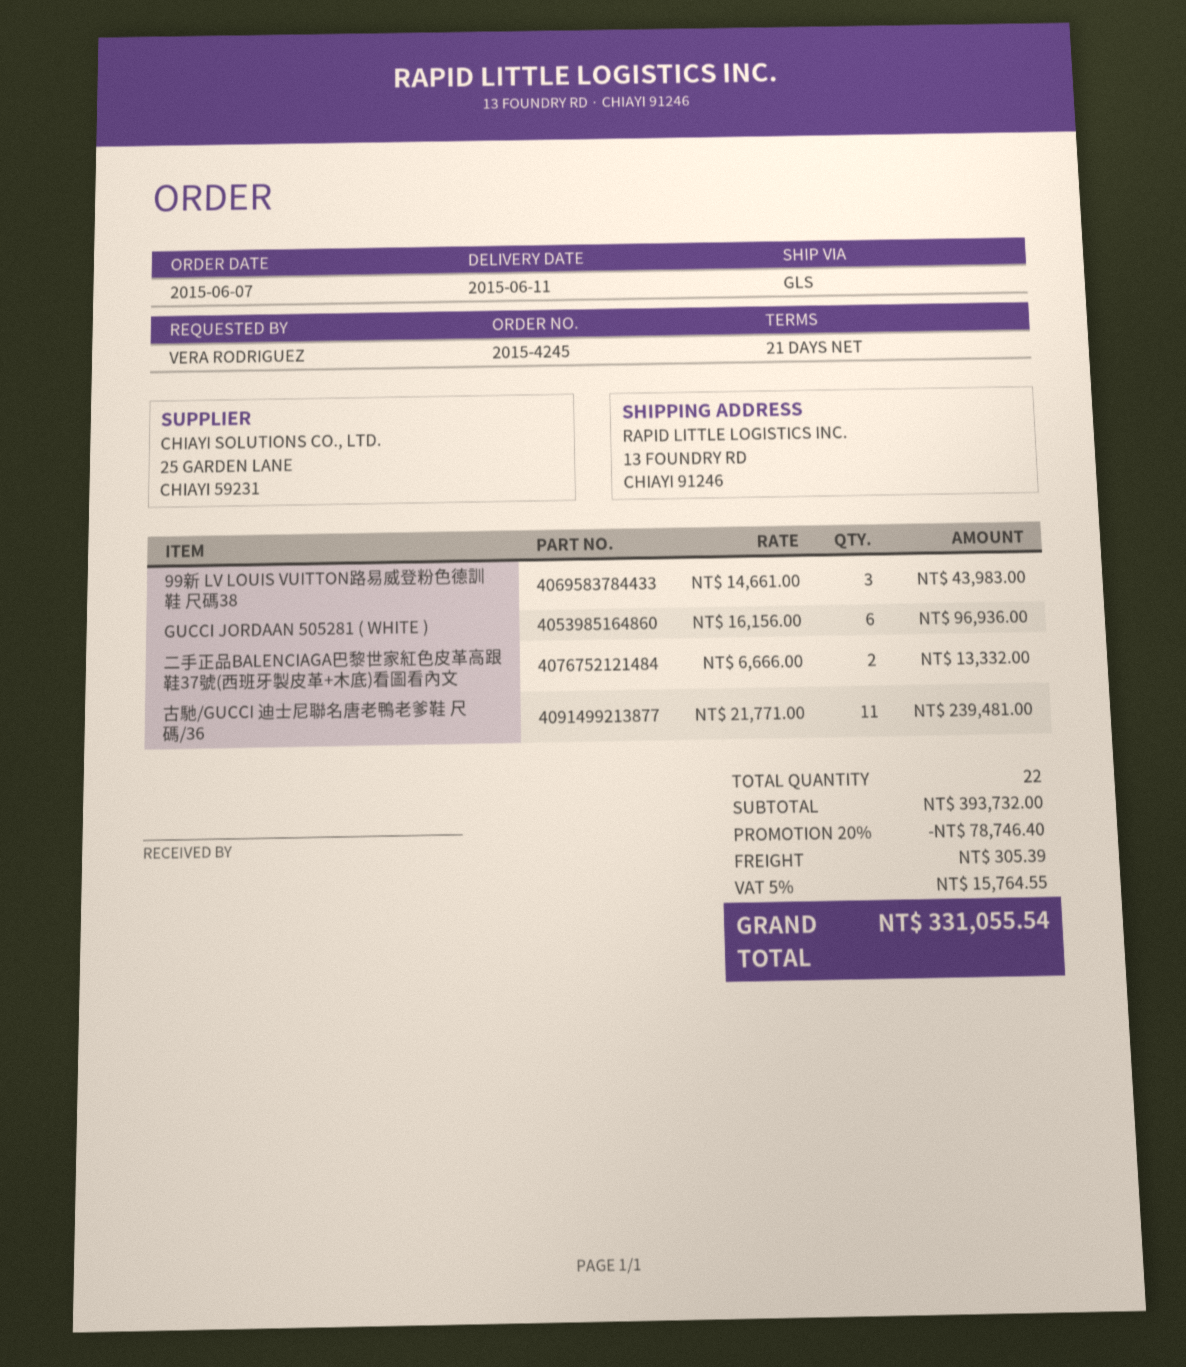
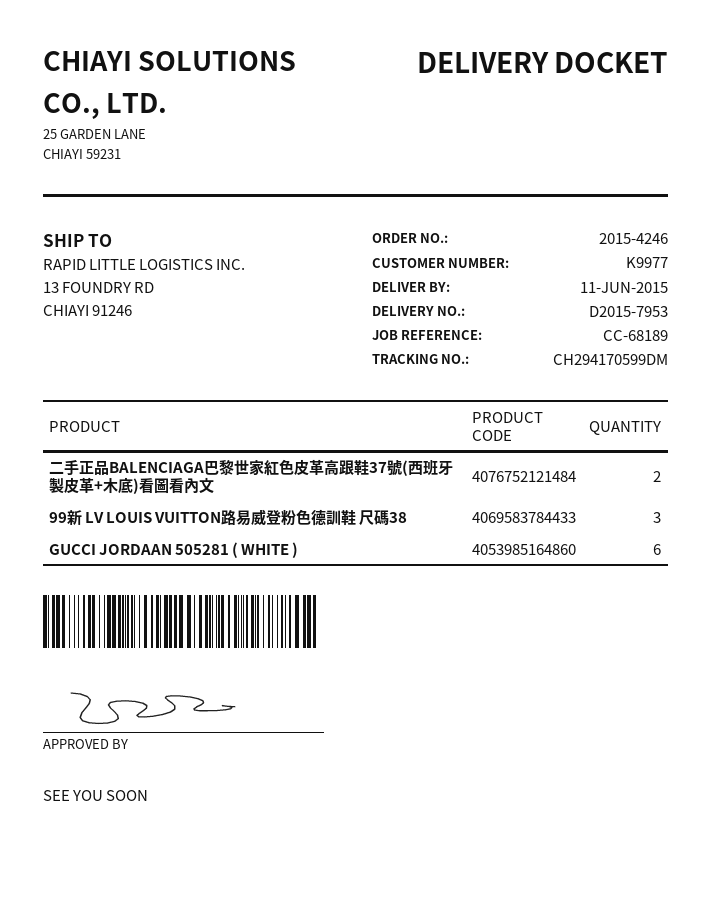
order number: 2015-4245 -> 2015-4246
古馳/GUCCI 迪士尼聯名唐老鴨老爹鞋 尺碼/36: 11 -> none

